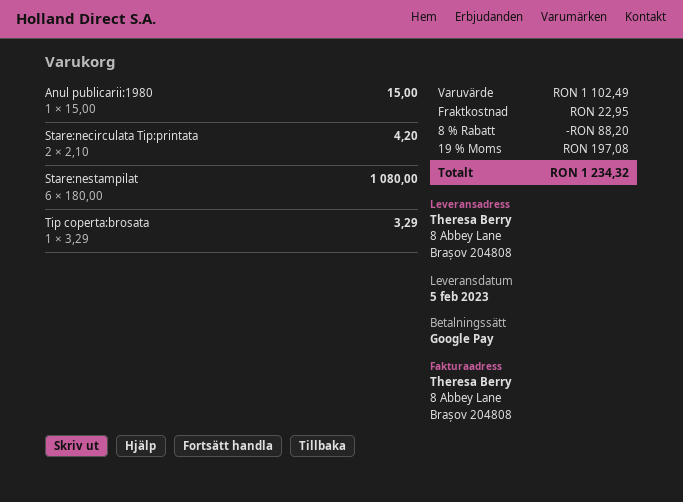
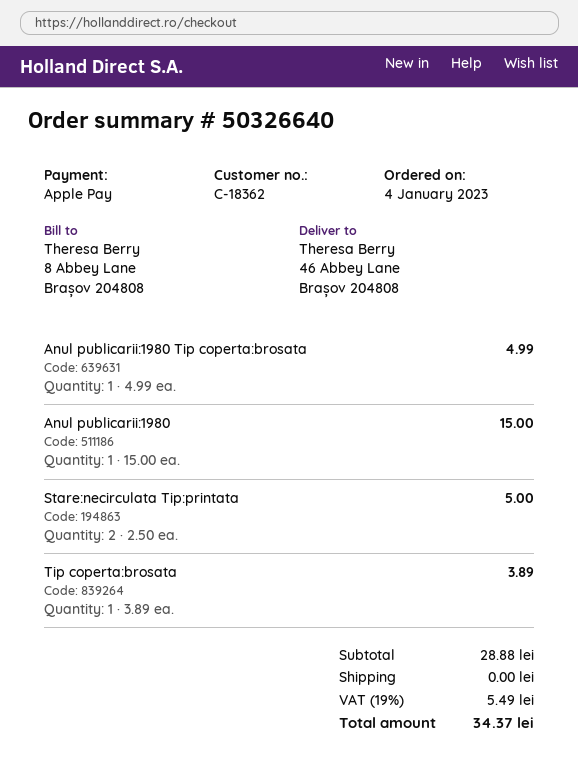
payment method: Google Pay -> Apple Pay
ship to: 8 Abbey Lane, Brașov 204808 -> 46 Abbey Lane, Brașov 204808
Stare:necirculata Tip:printata: 2 x 2.10 = 4.20 -> 2 x 2.50 = 5.00
Stare:nestampilat: 6 x 180.00 = 1080.00 -> none
Tip coperta:brosata: 1 x 3.29 = 3.29 -> 1 x 3.89 = 3.89
Anul publicarii:1980 Tip coperta:brosata: none -> 1 x 4.99 = 4.99
subtotal: 1102.49 -> 28.88
discount: 8% = 88.20 -> none
shipping: 22.95 -> 0.00
tax: 19% = 197.08 -> 19% = 5.49
total: 1234.32 -> 34.37

